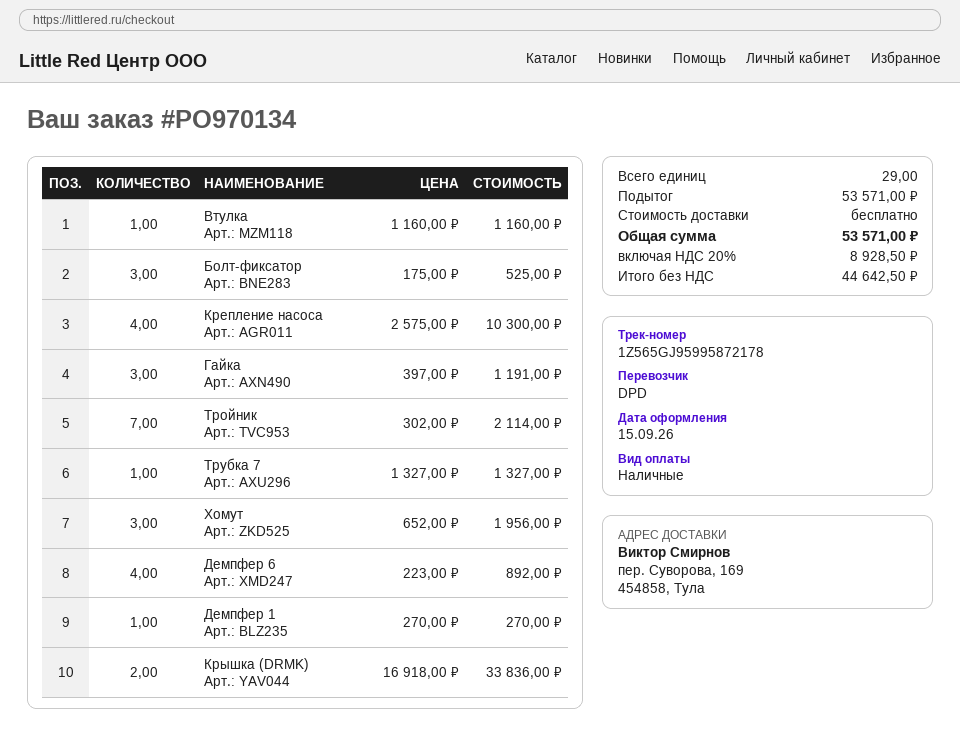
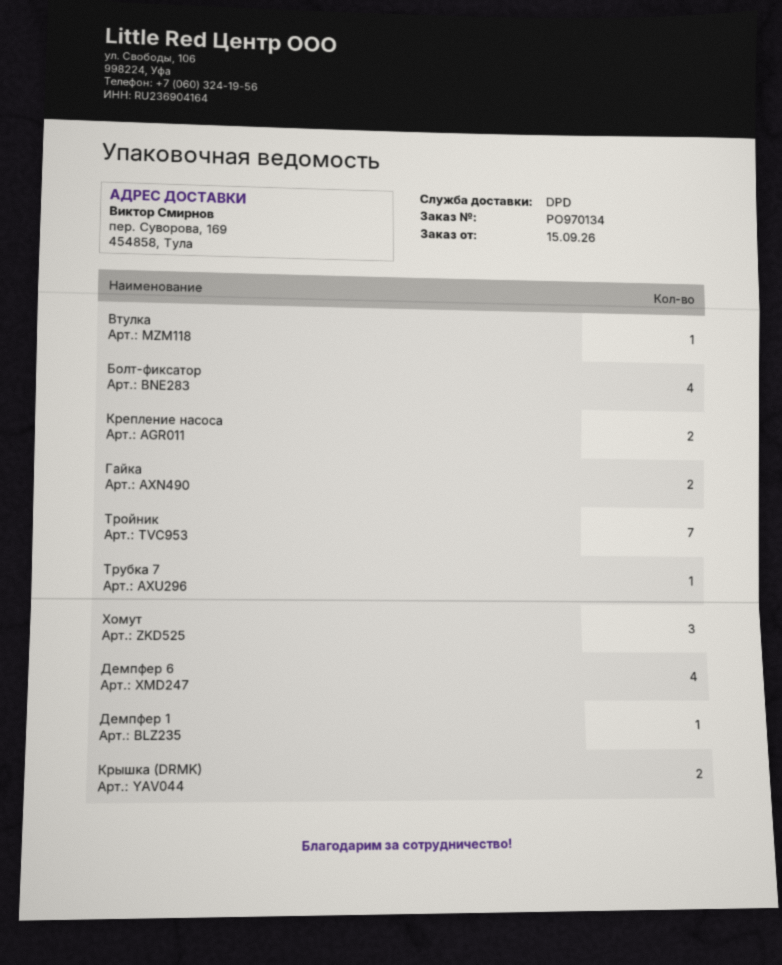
Болт-фиксатор: 3 -> 4
Крепление насоса: 4 -> 2
Гайка: 3 -> 2

